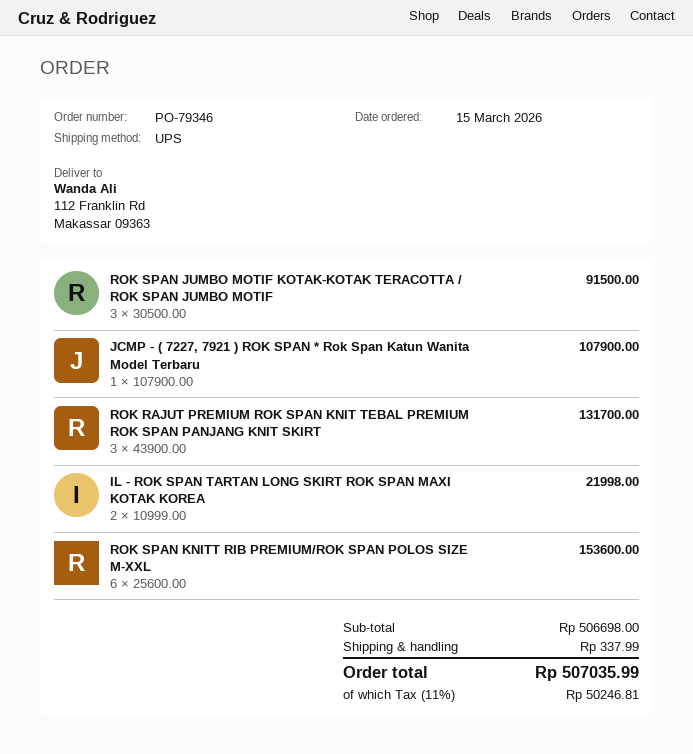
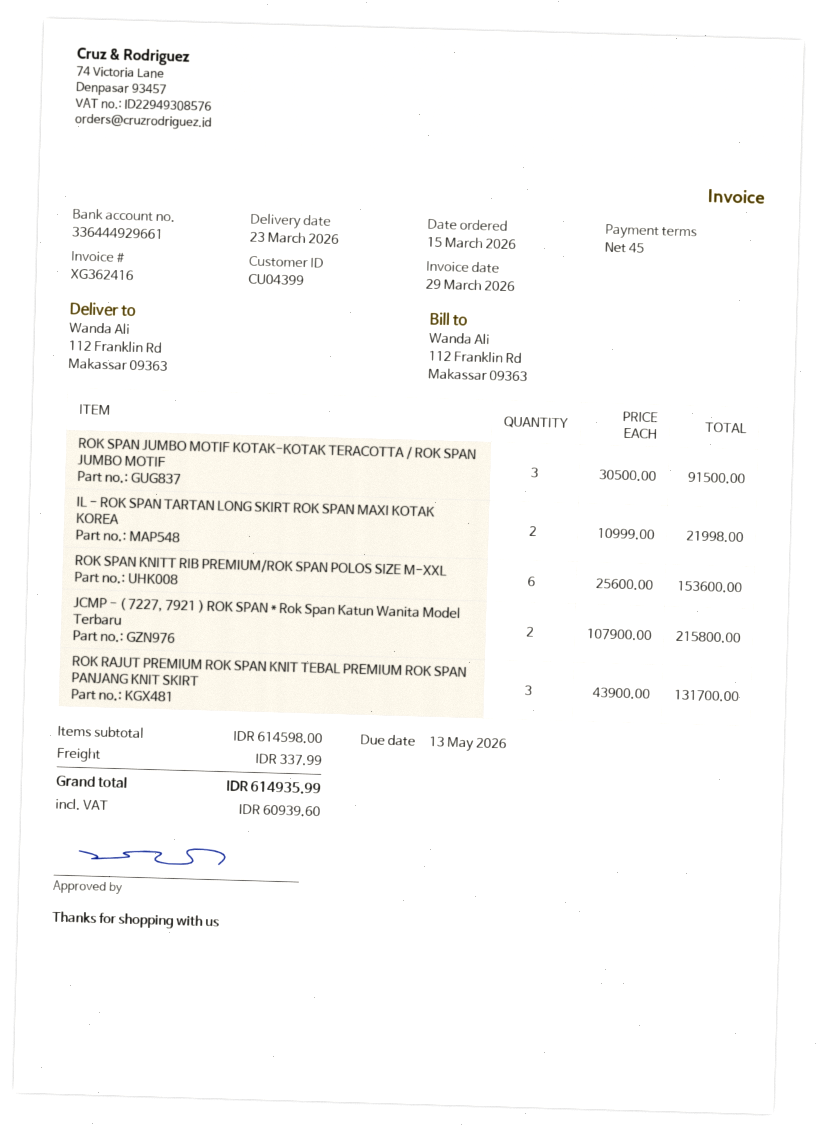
JCMP - ( 7227, 7921 ) ROK SPAN * Rok Span Katun Wanita Model Terbaru: 1 x 107900.00 = 107900.00 -> 2 x 107900.00 = 215800.00
subtotal: 506698.00 -> 614598.00
tax: 50246.81 -> 60939.60
total: 507035.99 -> 614935.99

